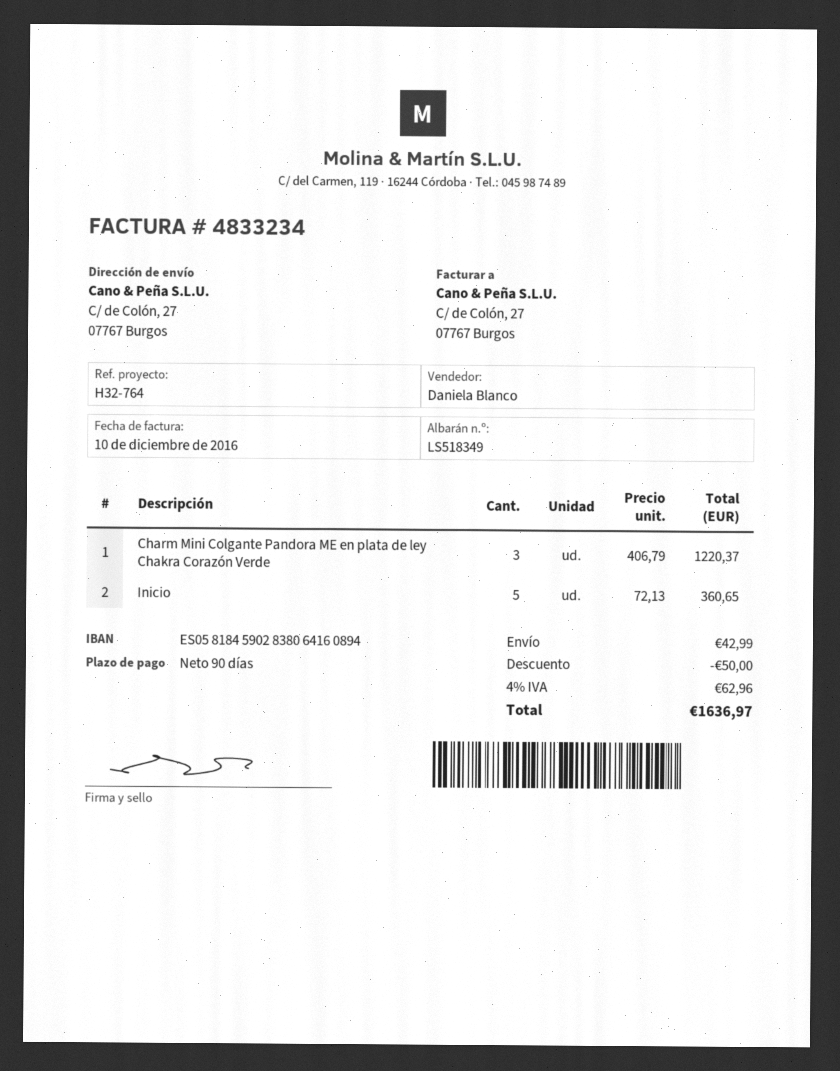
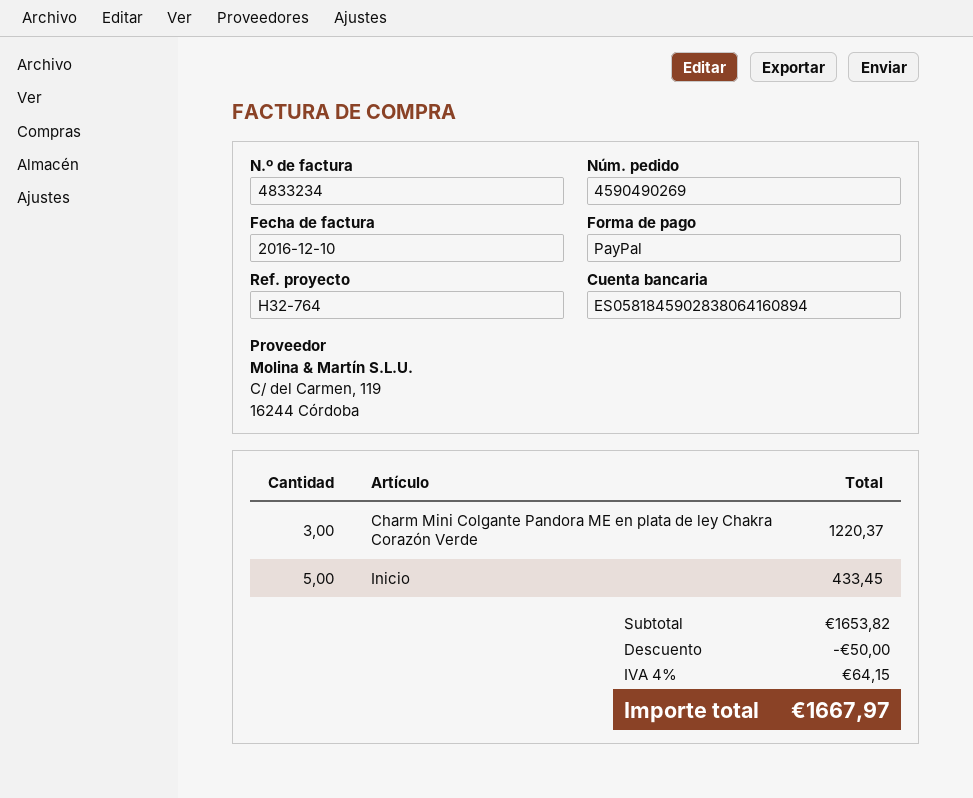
Inicio: 5 for 360.65 -> 5 for 433.45
shipping: 42.99 -> none
tax: 4% = 62.96 -> 4% = 64.15
total: 1636.97 -> 1667.97

